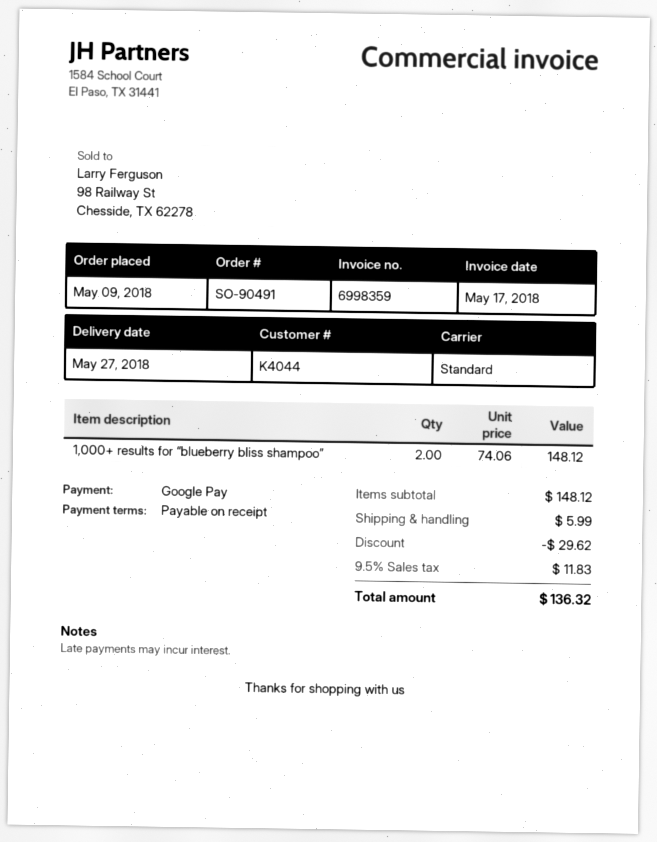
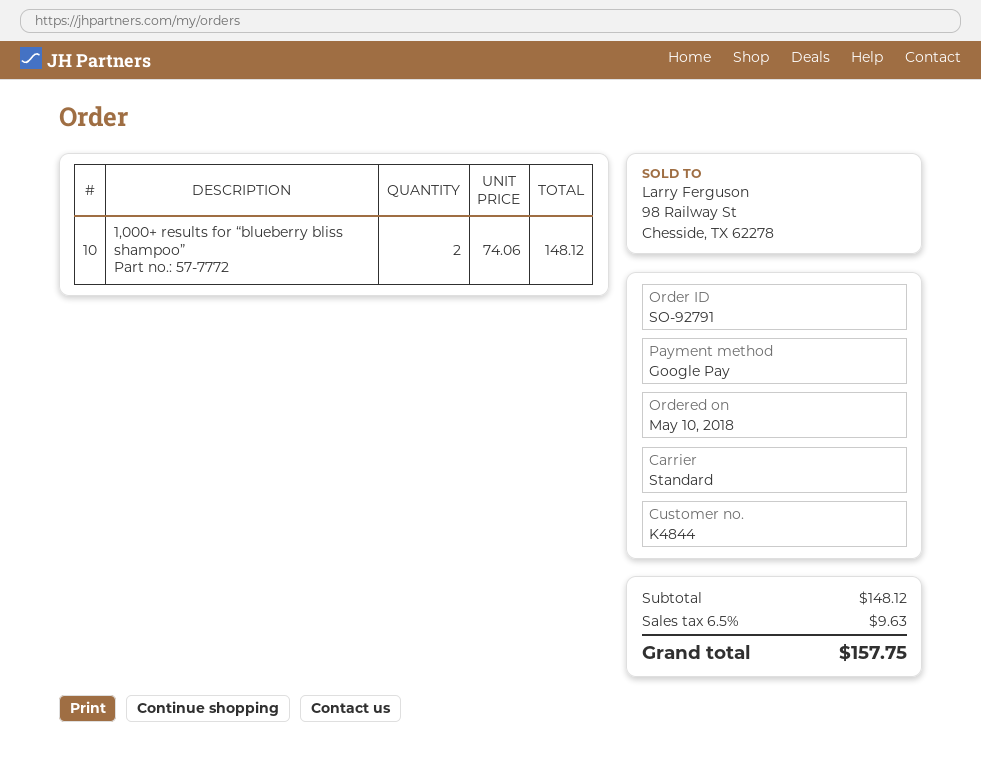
order number: SO-90491 -> SO-92791
order date: 2018-05-09 -> 2018-05-10
customer number: K4044 -> K4844
discount: 29.62 -> none
shipping: 5.99 -> none
tax: 9.5% = 11.83 -> 6.5% = 9.63
total: 136.32 -> 157.75

